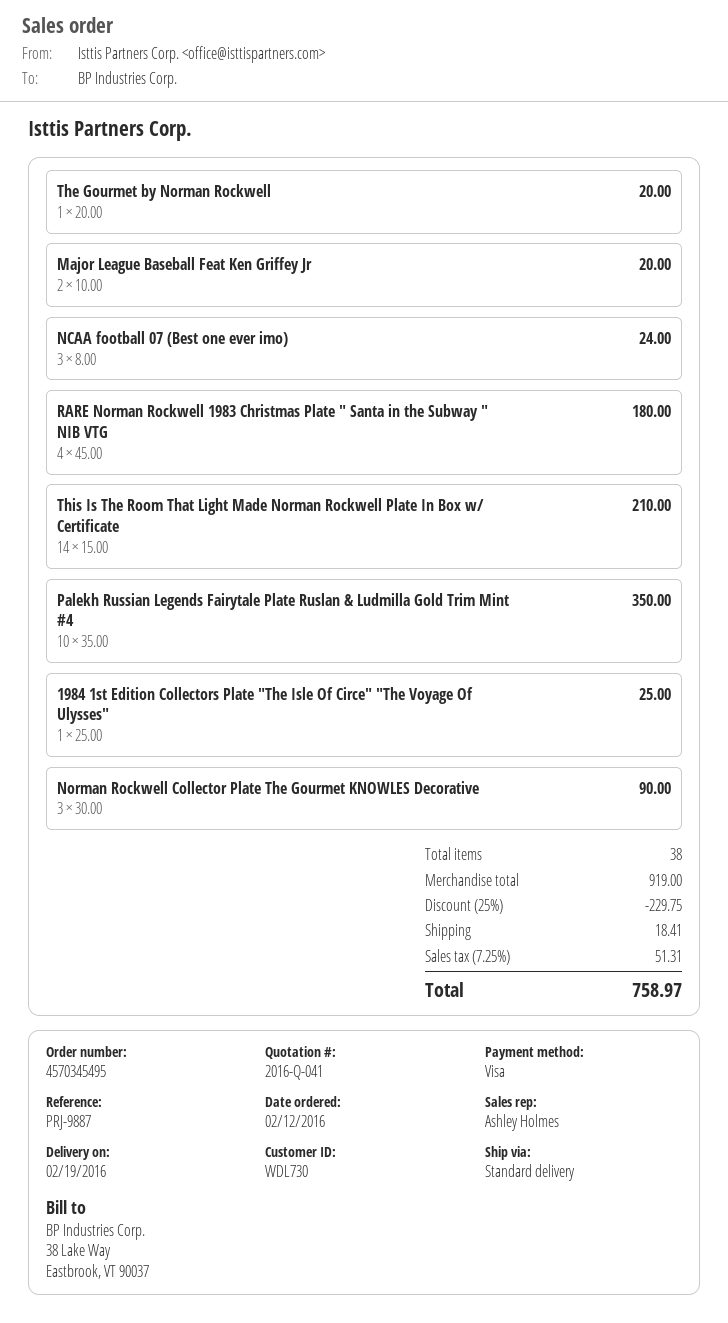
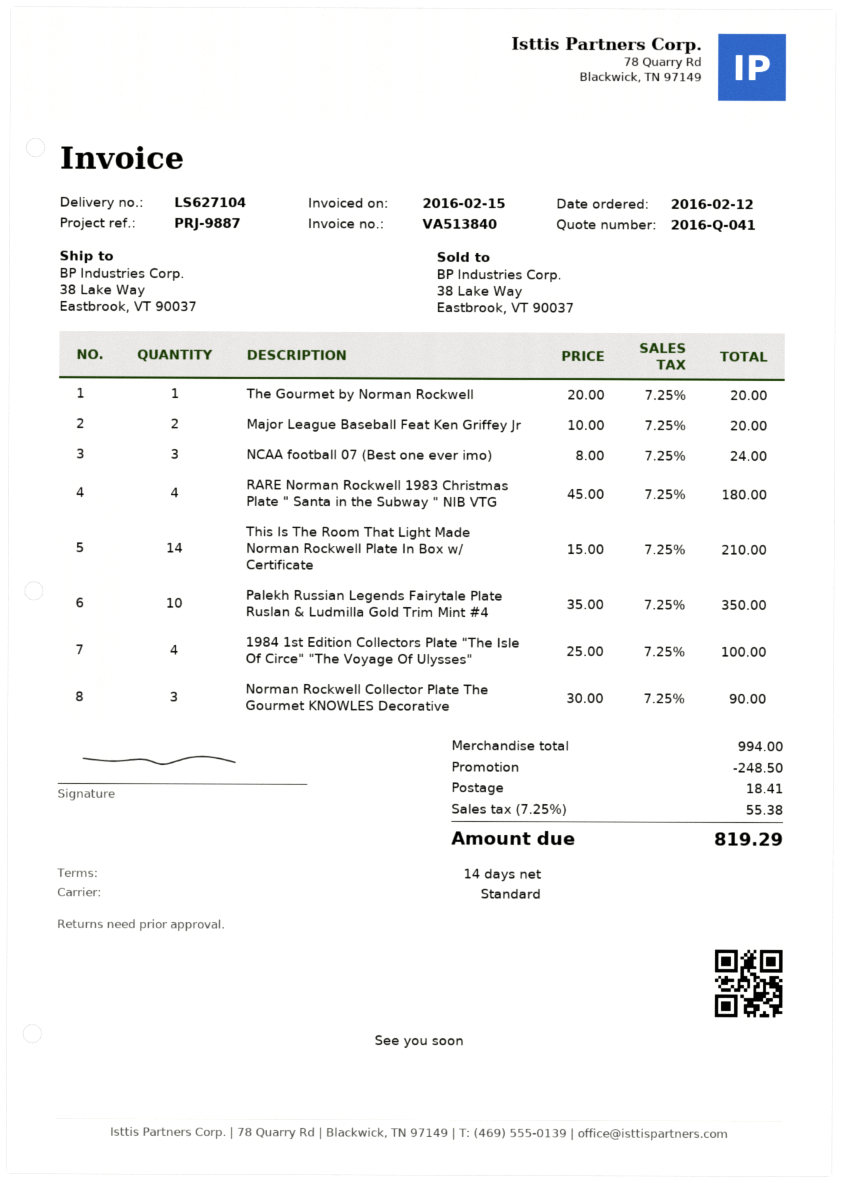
1984 1st Edition Collectors Plate "The Isle Of Circe" "The Voyage Of Ulysses": 1 x 25.00 = 25.00 -> 4 x 25.00 = 100.00
subtotal: 919.00 -> 994.00
discount: 229.75 -> 248.50
tax: 7.25% = 51.31 -> 7.25% = 55.38
total: 758.97 -> 819.29

